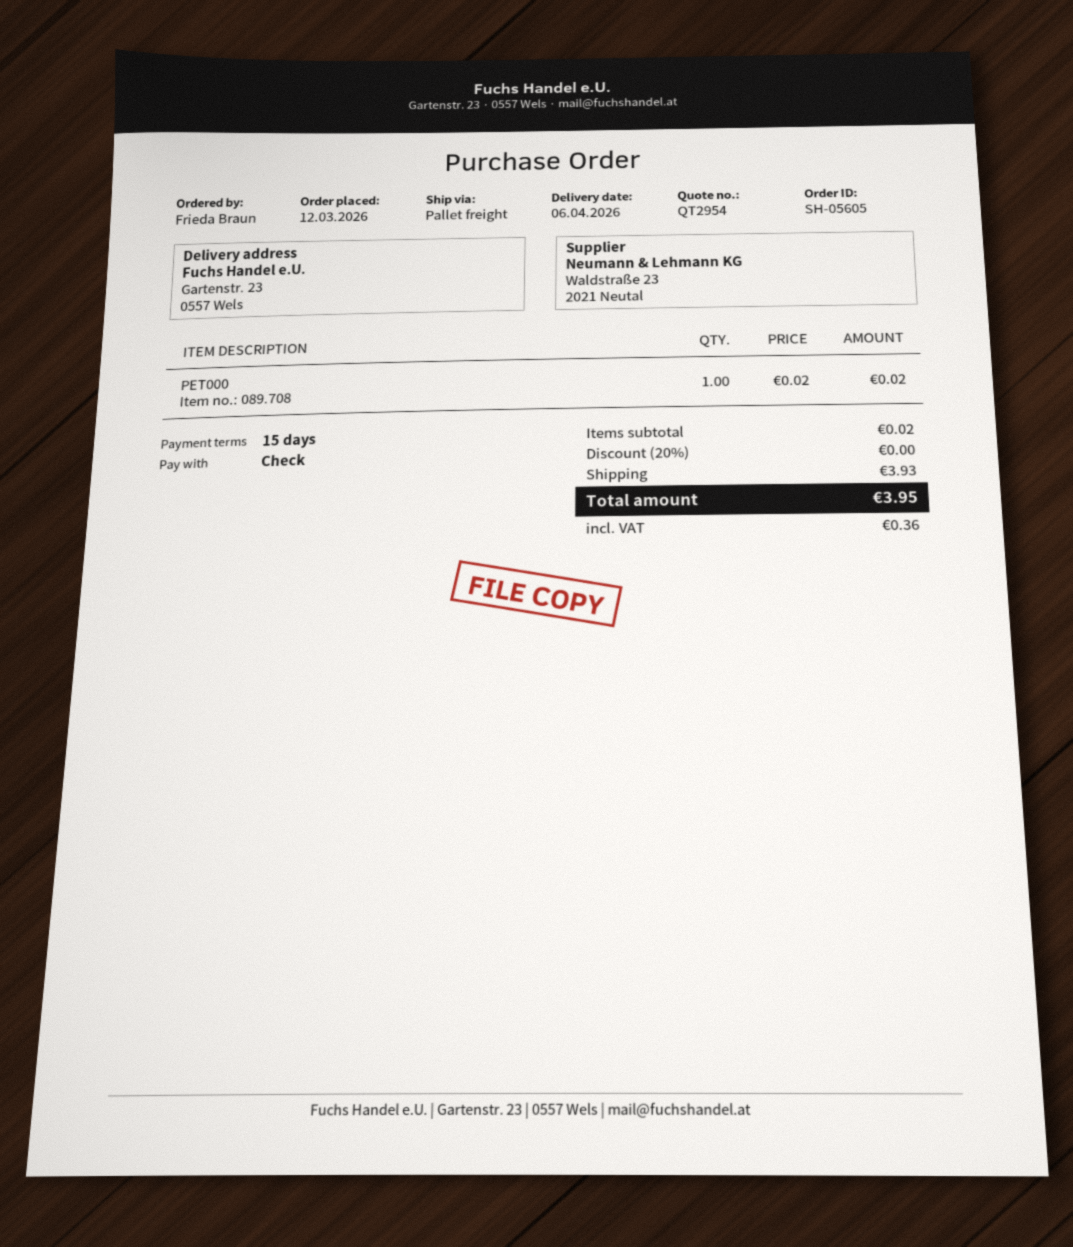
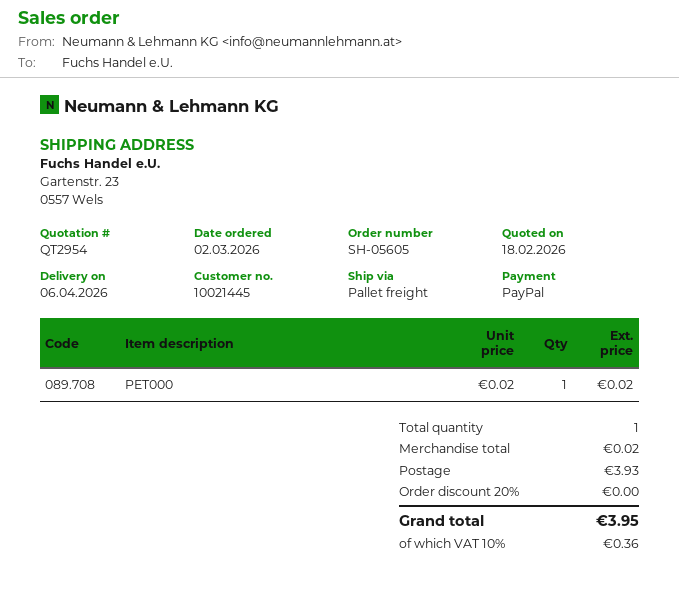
order date: 2026-03-12 -> 2026-03-02
payment method: cheque -> PayPal

